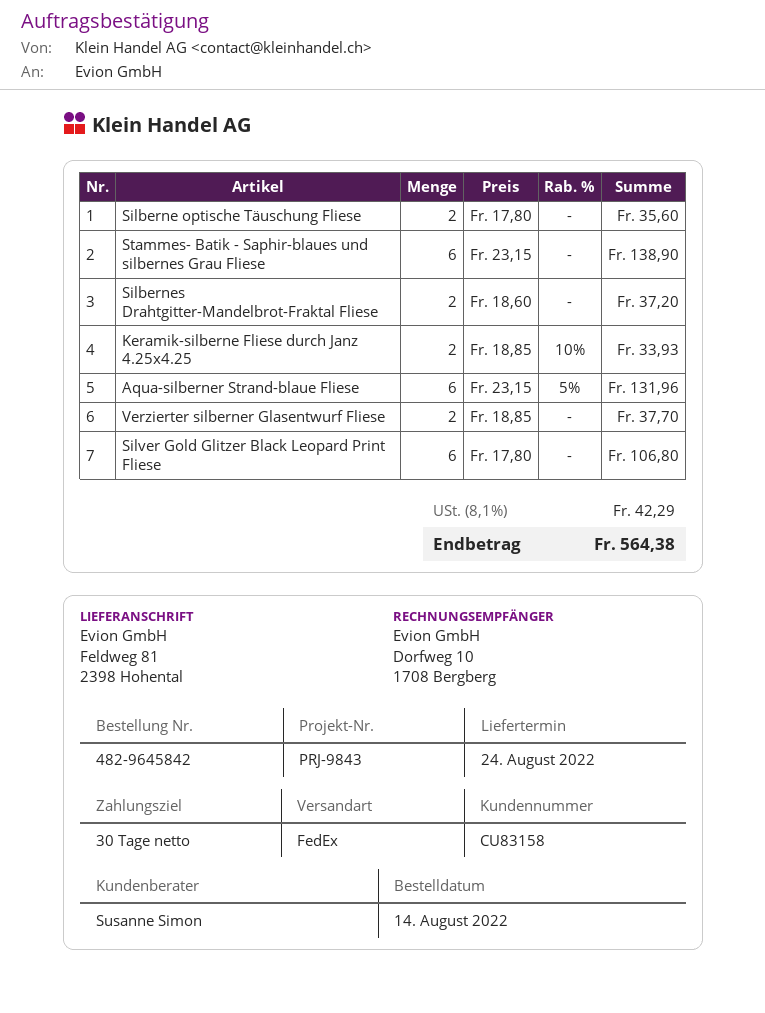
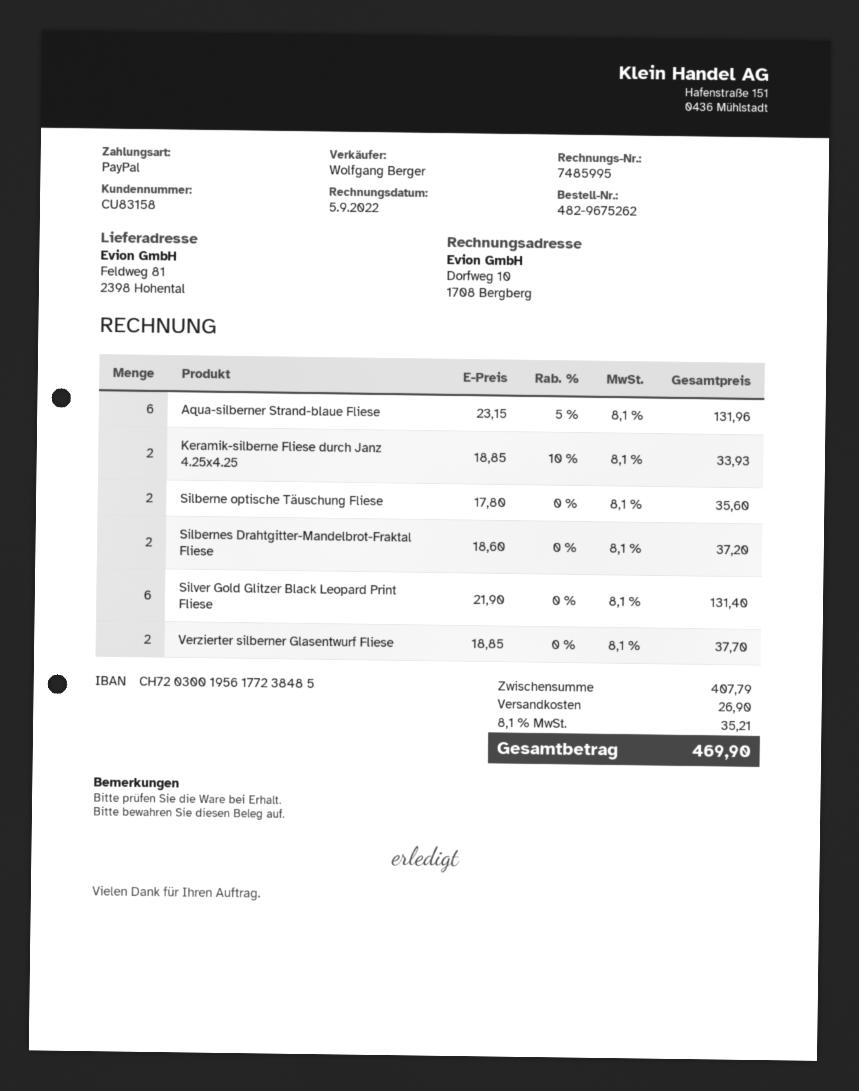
order number: 482-9645842 -> 482-9675262
sales rep: Susanne Simon -> Wolfgang Berger
Stammes- Batik - Saphir-blaues und silbernes Grau Fliese: 6 x 23.15 = 138.90 -> none
Silver Gold Glitzer Black Leopard Print Fliese: 6 x 17.80 = 106.80 -> 6 x 21.90 = 131.40
shipping: none -> 26.90
tax: 8.1% = 42.29 -> 8.1% = 35.21
total: 564.38 -> 469.90

